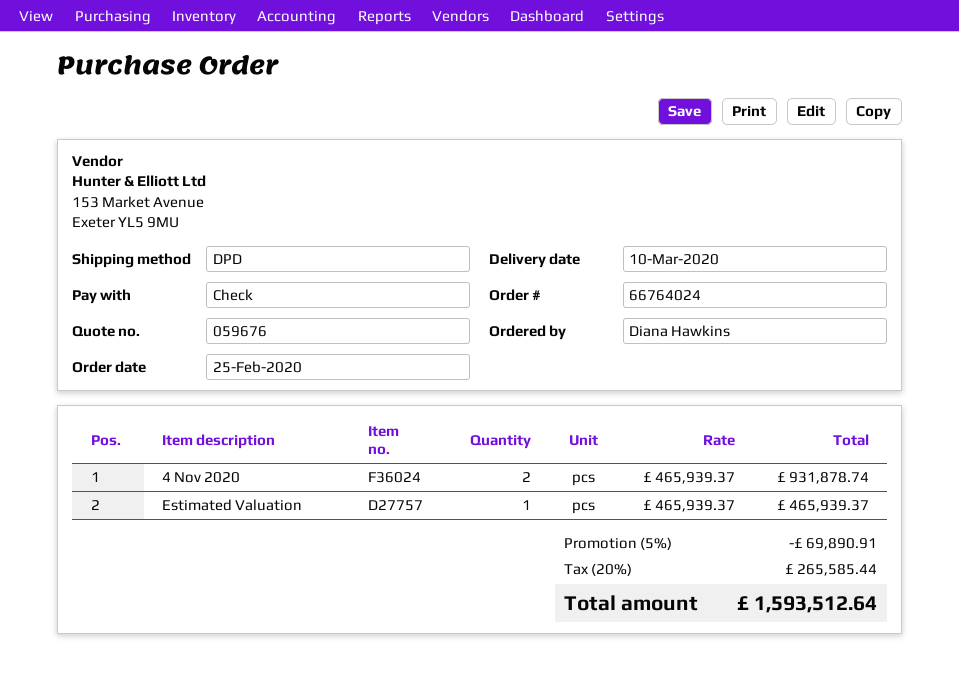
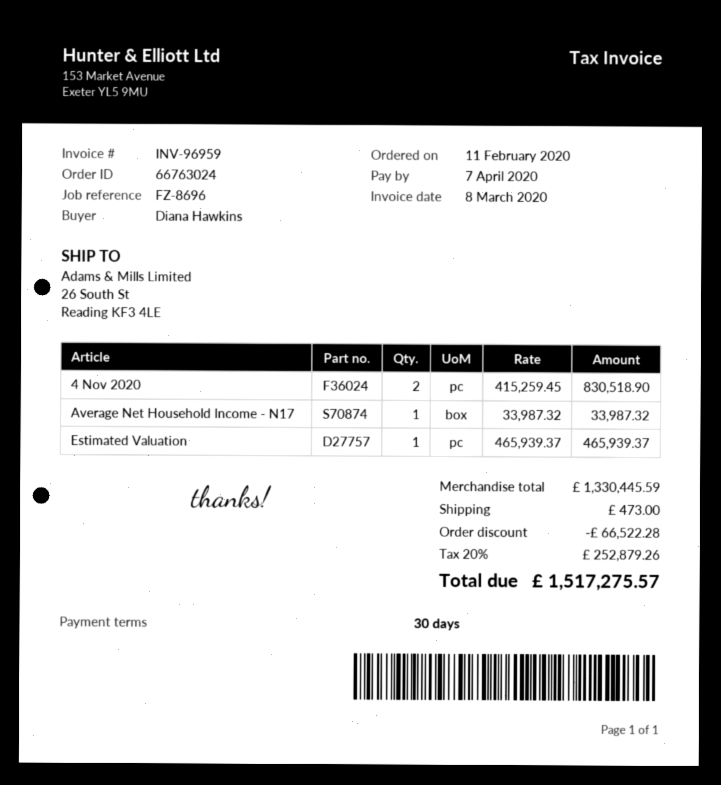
order number: 66764024 -> 66763024
order date: 2020-02-25 -> 2020-02-11
4 Nov 2020: 2 x 465939.37 = 931878.74 -> 2 x 415259.45 = 830518.90
Average Net Household Income - N17: none -> 1 x 33987.32 = 33987.32
discount: 69890.91 -> 66522.28
shipping: none -> 473.00
tax: 20% = 265585.44 -> 20% = 252879.26
total: 1593512.64 -> 1517275.57

